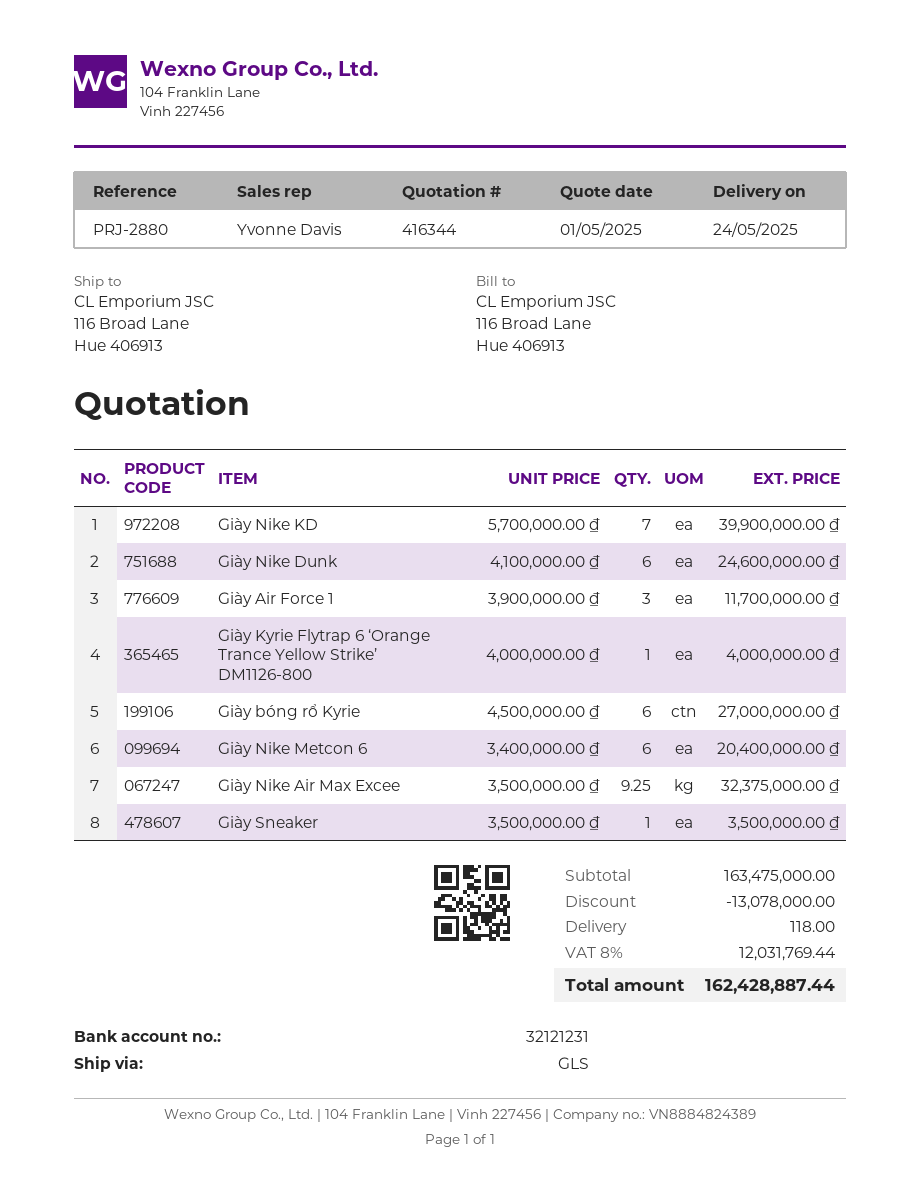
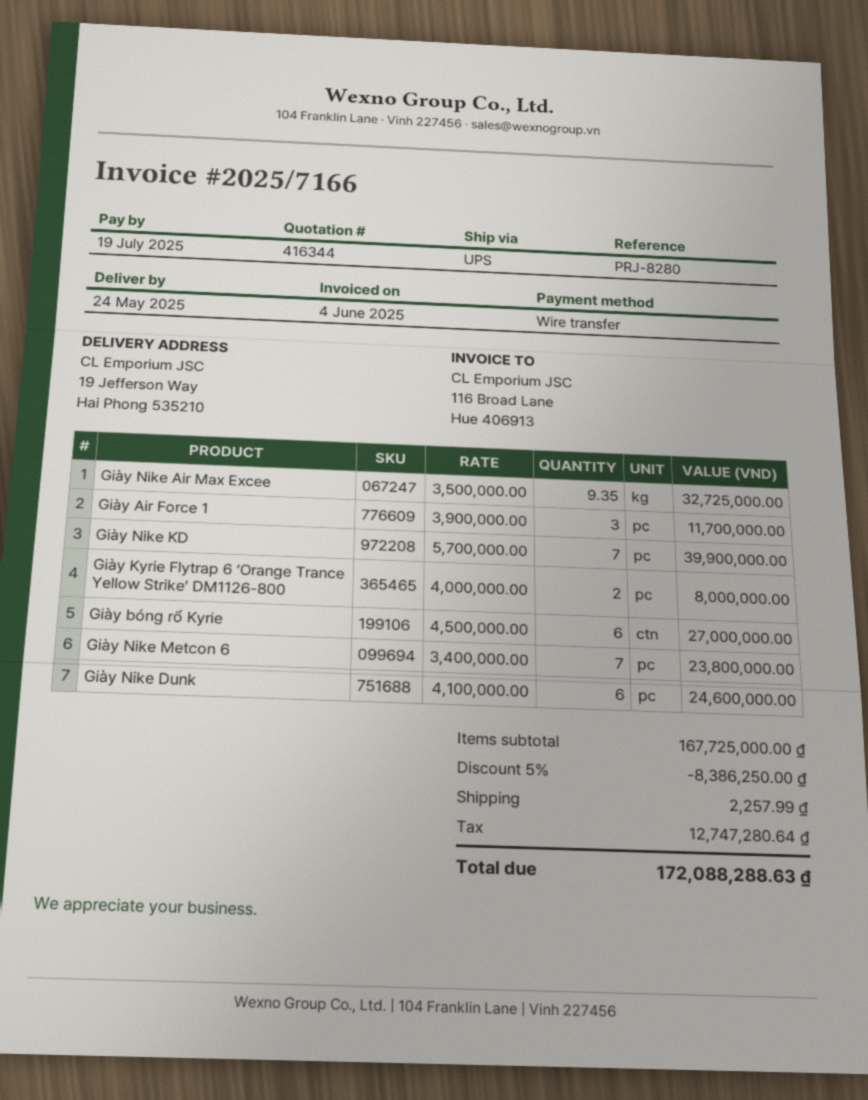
reference: PRJ-2880 -> PRJ-8280
shipping method: GLS -> UPS
ship to: 116 Broad Lane, Hue 406913 -> 19 Jefferson Way, Hai Phong 535210
Giày Kyrie Flytrap 6 ‘Orange Trance Yellow Strike’ DM1126-800: 1 x 4000000.00 = 4000000.00 -> 2 x 4000000.00 = 8000000.00
Giày Nike Metcon 6: 6 x 3400000.00 = 20400000.00 -> 7 x 3400000.00 = 23800000.00
Giày Nike Air Max Excee: 9.25 x 3500000.00 = 32375000.00 -> 9.35 x 3500000.00 = 32725000.00
Giày Sneaker: 1 x 3500000.00 = 3500000.00 -> none
subtotal: 163475000.00 -> 167725000.00
discount: 13078000.00 -> 8386250.00
shipping: 118.00 -> 2257.99
tax: 12031769.44 -> 12747280.64
total: 162428887.44 -> 172088288.63

